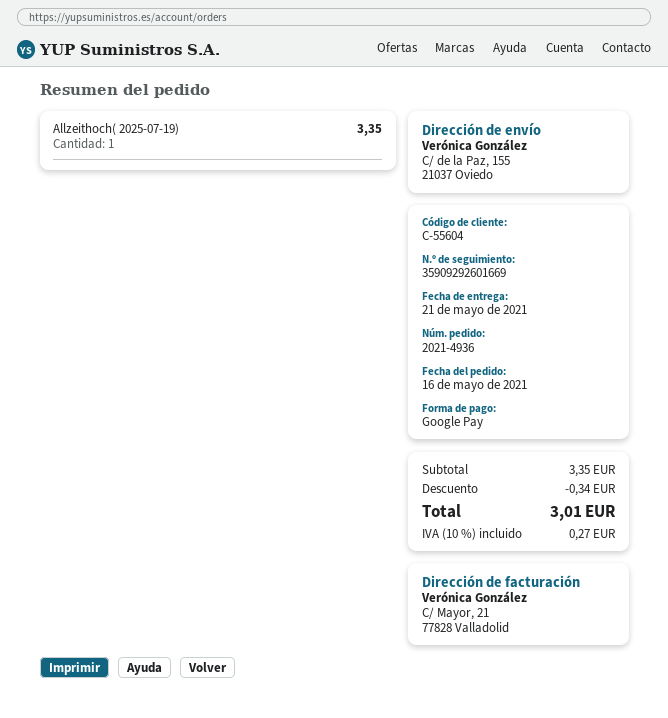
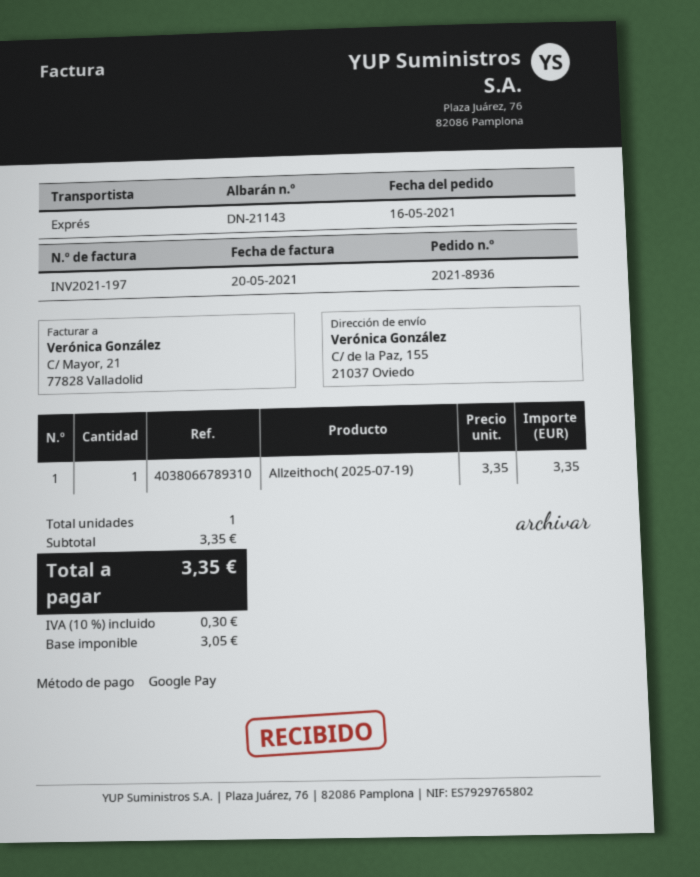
order number: 2021-4936 -> 2021-8936
discount: 0.34 -> none
tax: 10% = 0.27 -> 10% = 0.30
total: 3.01 -> 3.35

